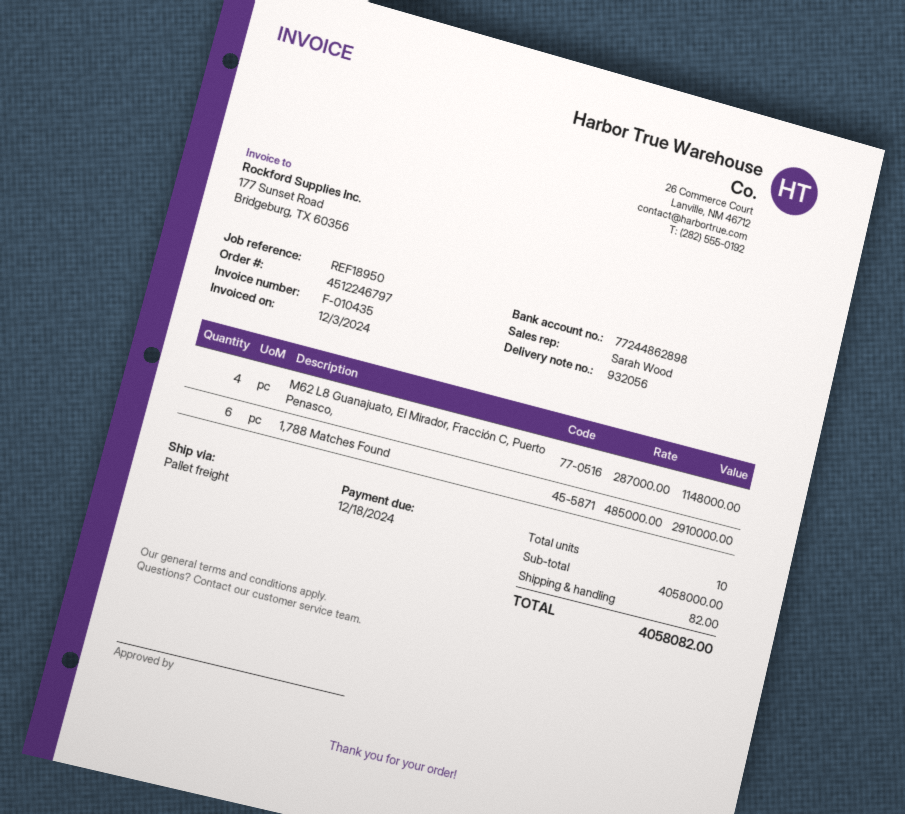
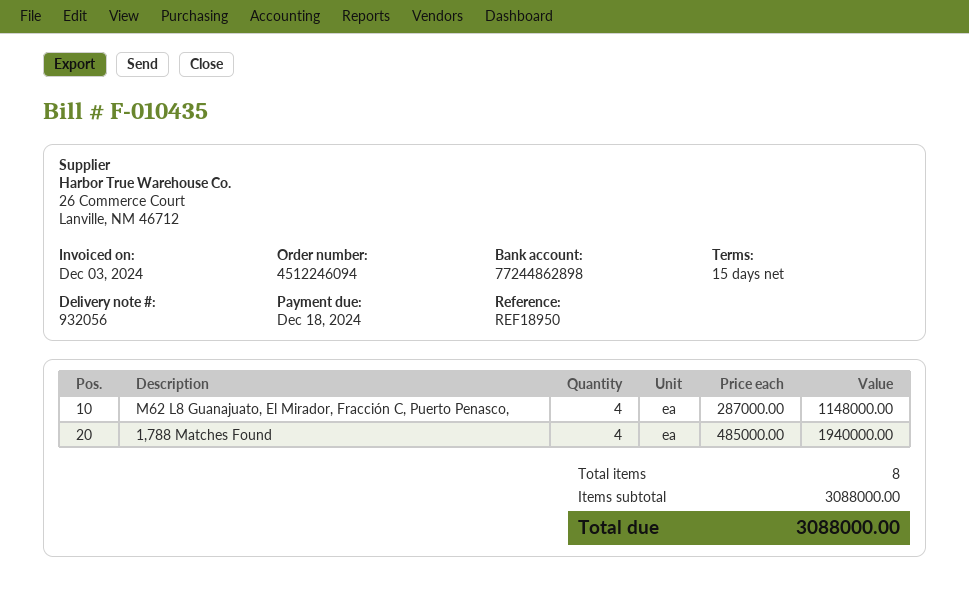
order number: 4512246797 -> 4512246094
1,788 Matches Found: 6 x 485000.00 = 2910000.00 -> 4 x 485000.00 = 1940000.00
total quantity: 10 -> 8
subtotal: 4058000.00 -> 3088000.00
shipping: 82.00 -> none
total: 4058082.00 -> 3088000.00

